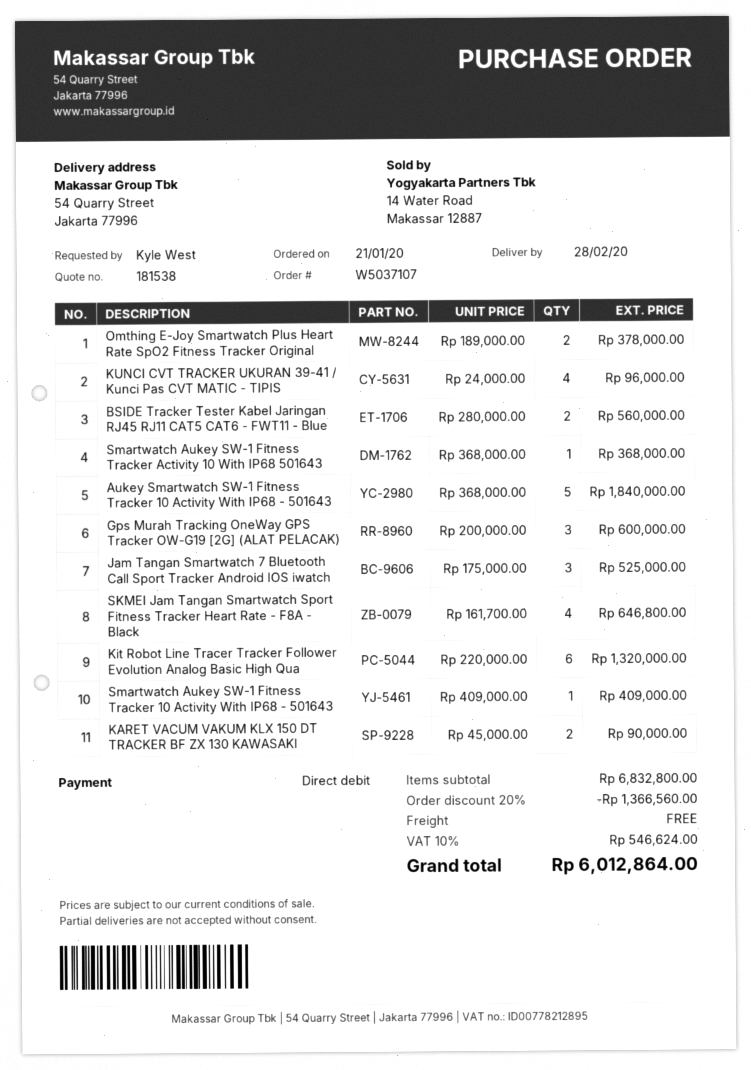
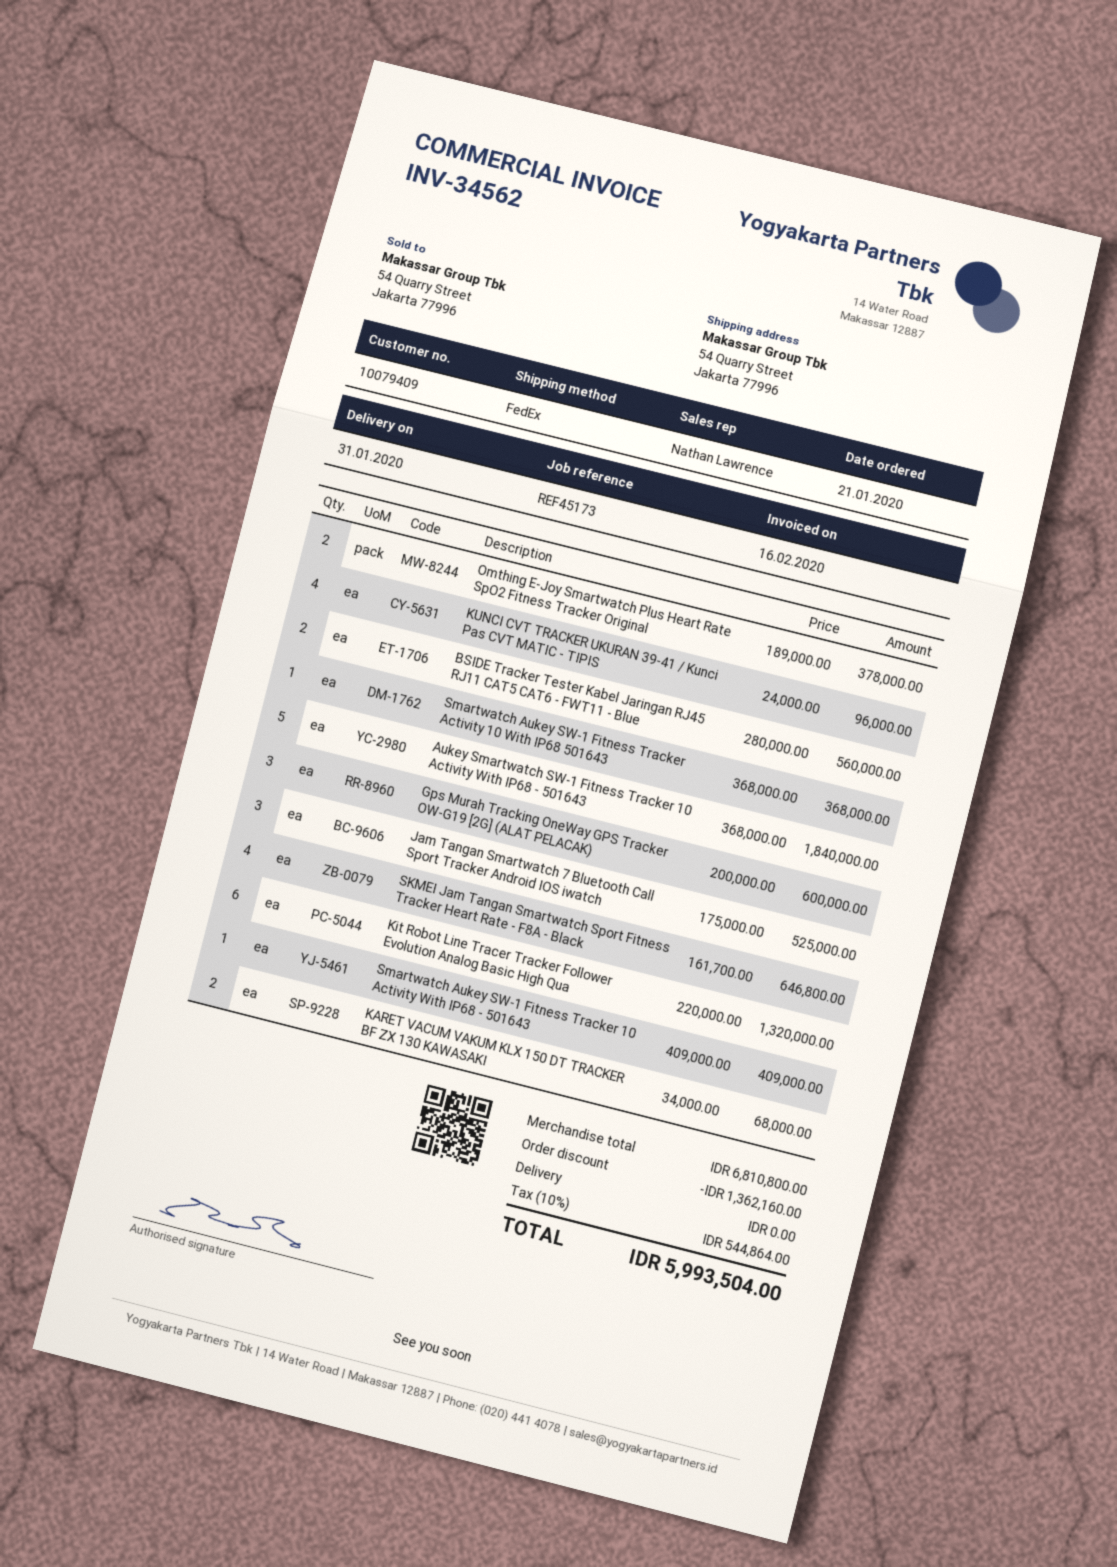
delivery date: 2020-02-28 -> 2020-01-31
KARET VACUM VAKUM KLX 150 DT TRACKER BF ZX 130 KAWASAKI: 2 x 45000.00 = 90000.00 -> 2 x 34000.00 = 68000.00
subtotal: 6832800.00 -> 6810800.00
discount: 1366560.00 -> 1362160.00
tax: 10% = 546624.00 -> 10% = 544864.00
total: 6012864.00 -> 5993504.00

